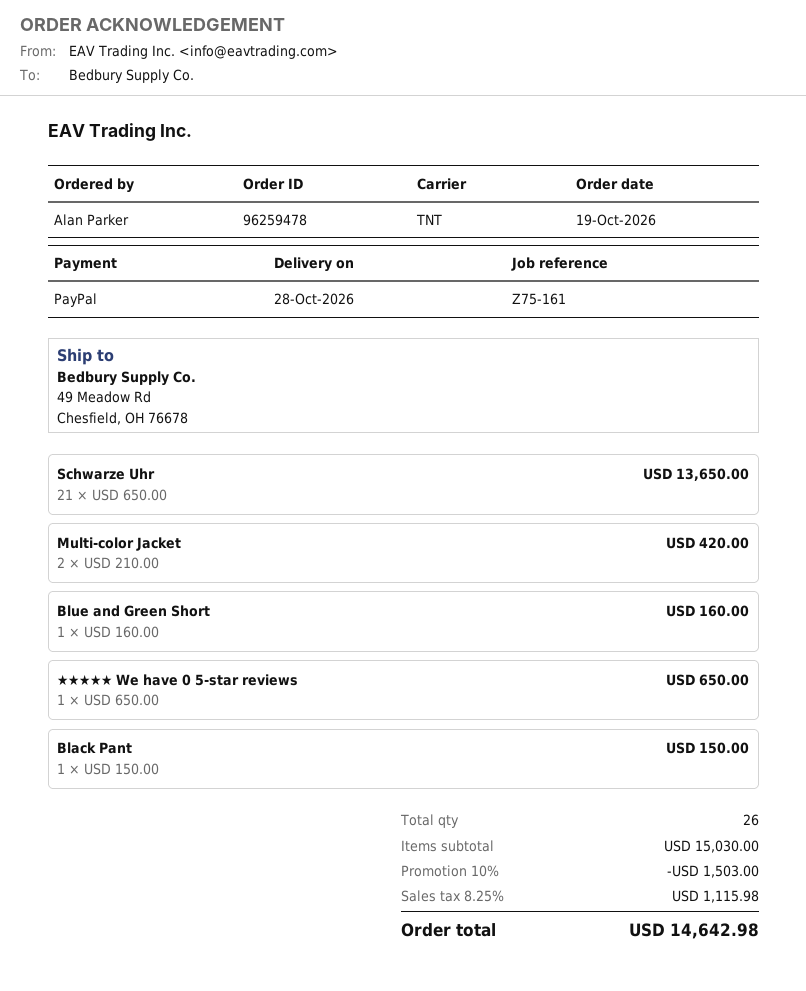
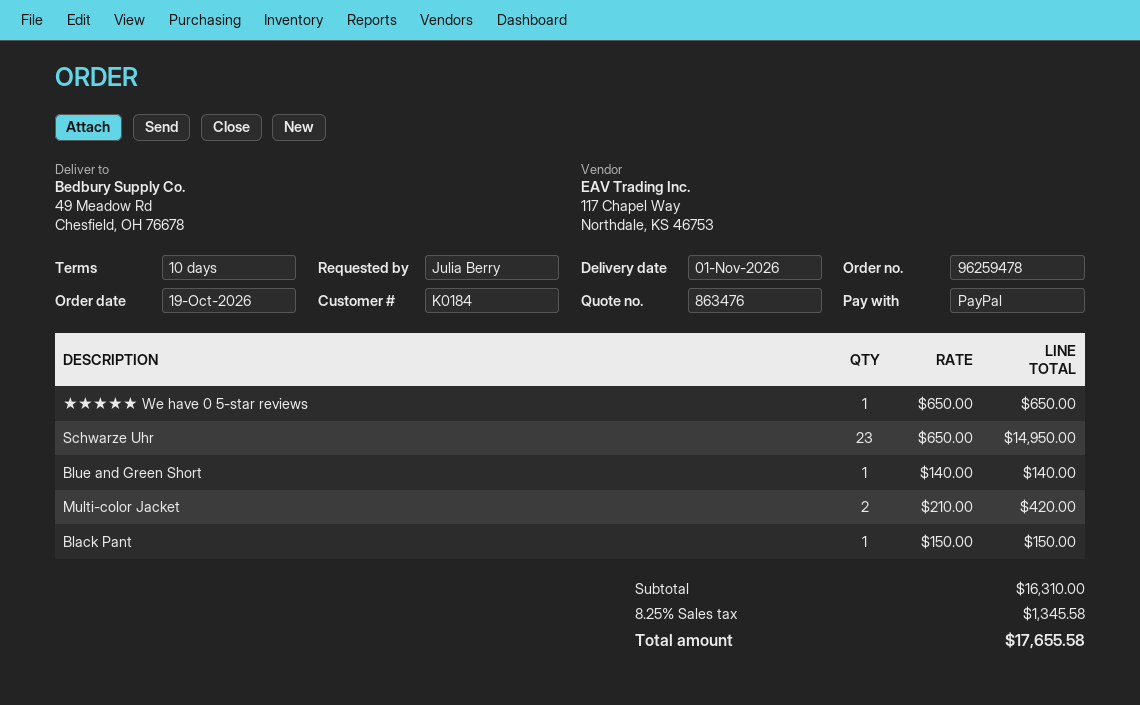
delivery date: 2026-10-28 -> 2026-11-01
ordered by: Alan Parker -> Julia Berry
Schwarze Uhr: 21 x 650.00 = 13650.00 -> 23 x 650.00 = 14950.00
Blue and Green Short: 1 x 160.00 = 160.00 -> 1 x 140.00 = 140.00
subtotal: 15030.00 -> 16310.00
discount: 10% = 1503.00 -> none
tax: 8.25% = 1115.98 -> 8.25% = 1345.58
total: 14642.98 -> 17655.58

